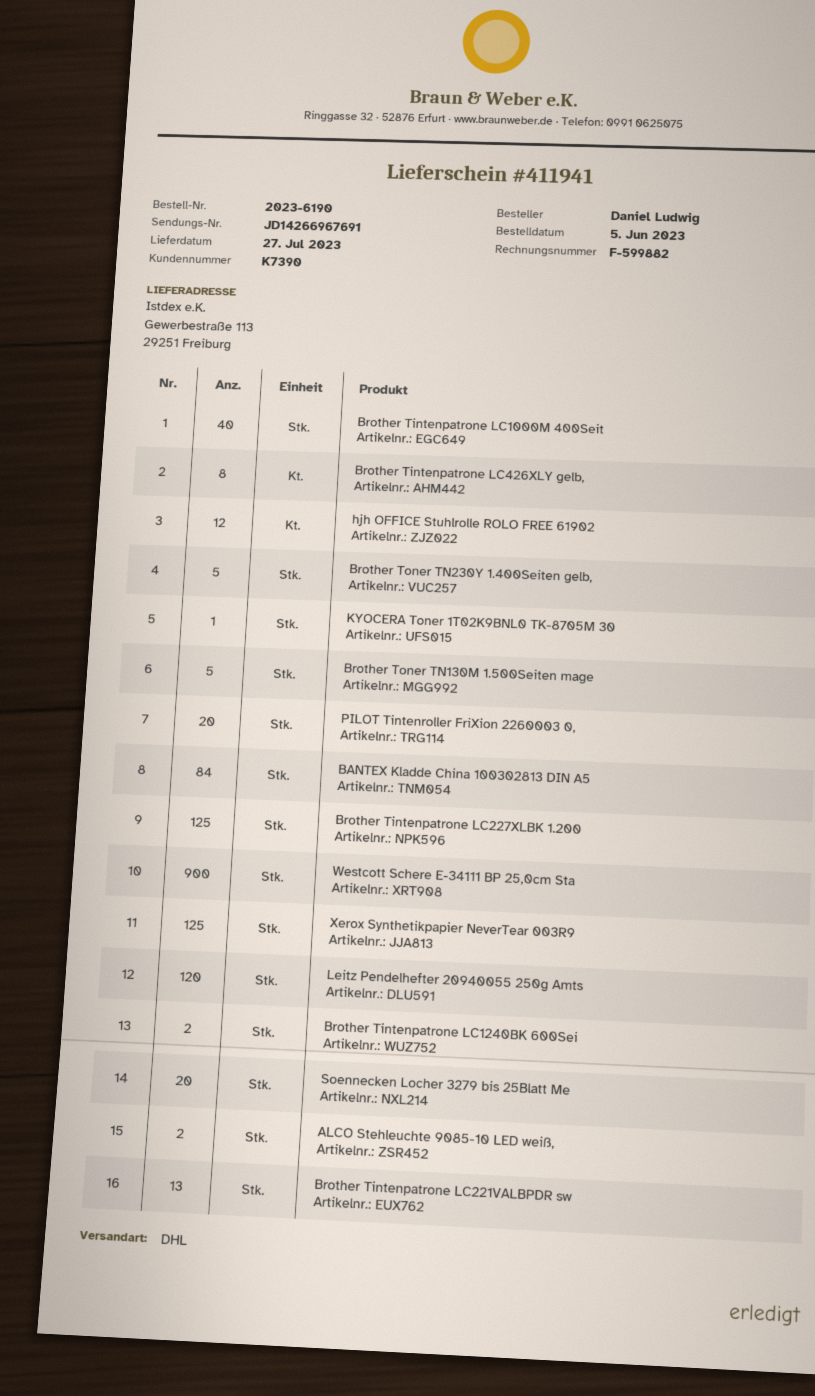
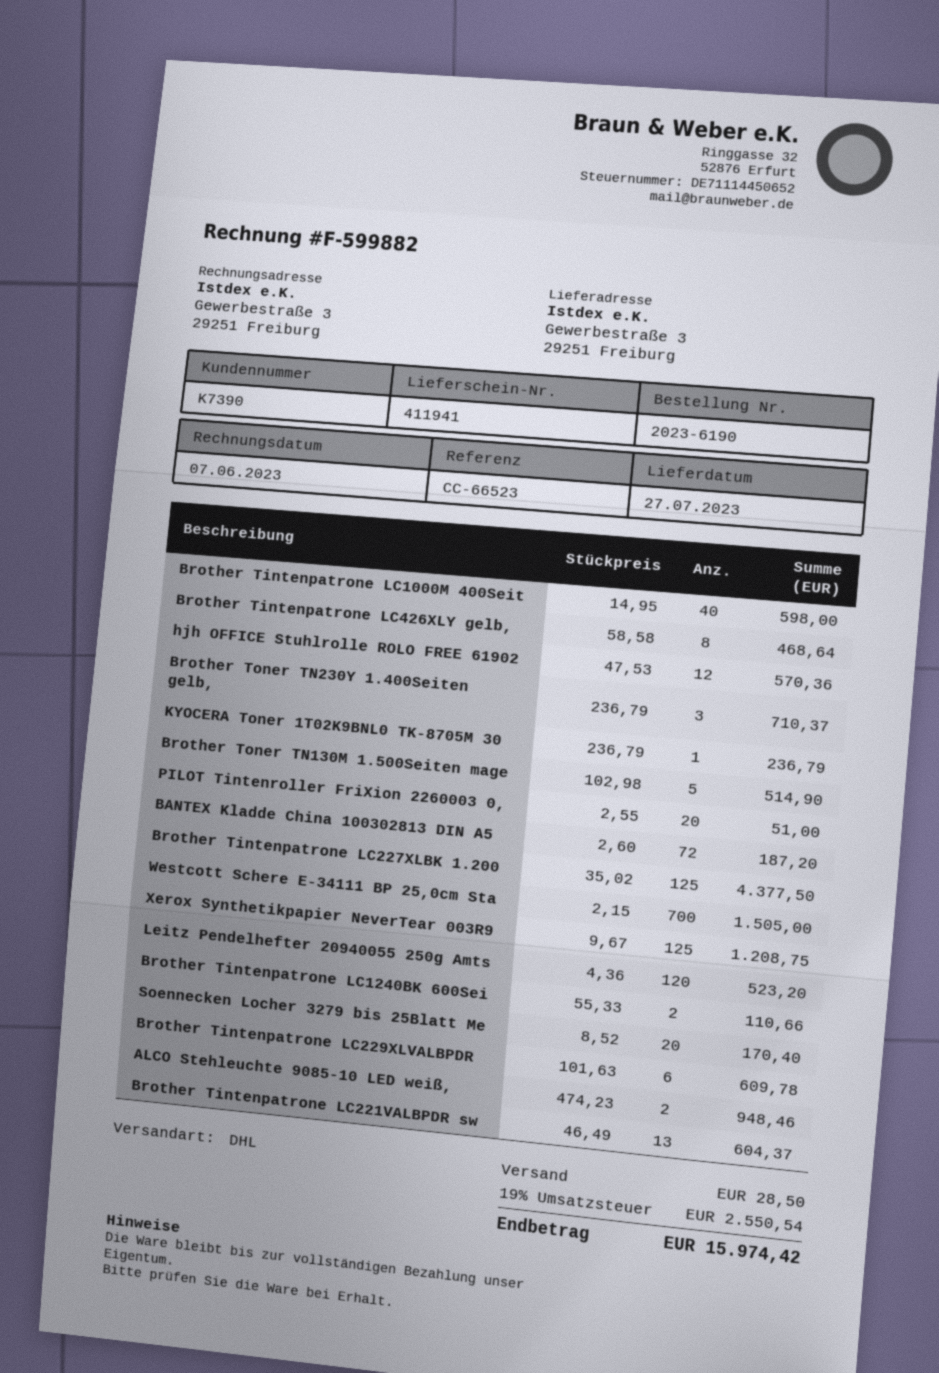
ship to: Gewerbestraße 113, 29251 Freiburg -> Gewerbestraße 3, 29251 Freiburg
Brother Toner TN230Y 1.400Seiten gelb,: 5 -> 3
BANTEX Kladde China 100302813 DIN A5: 84 -> 72
Westcott Schere E-34111 BP 25,0cm Sta: 900 -> 700
Brother Tintenpatrone LC229XLVALBPDR: none -> 6

